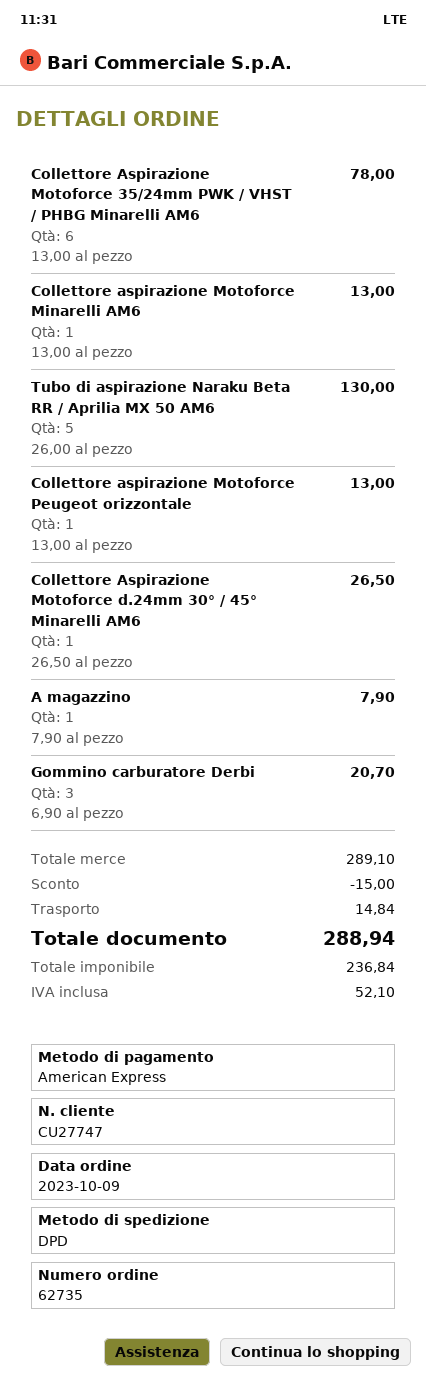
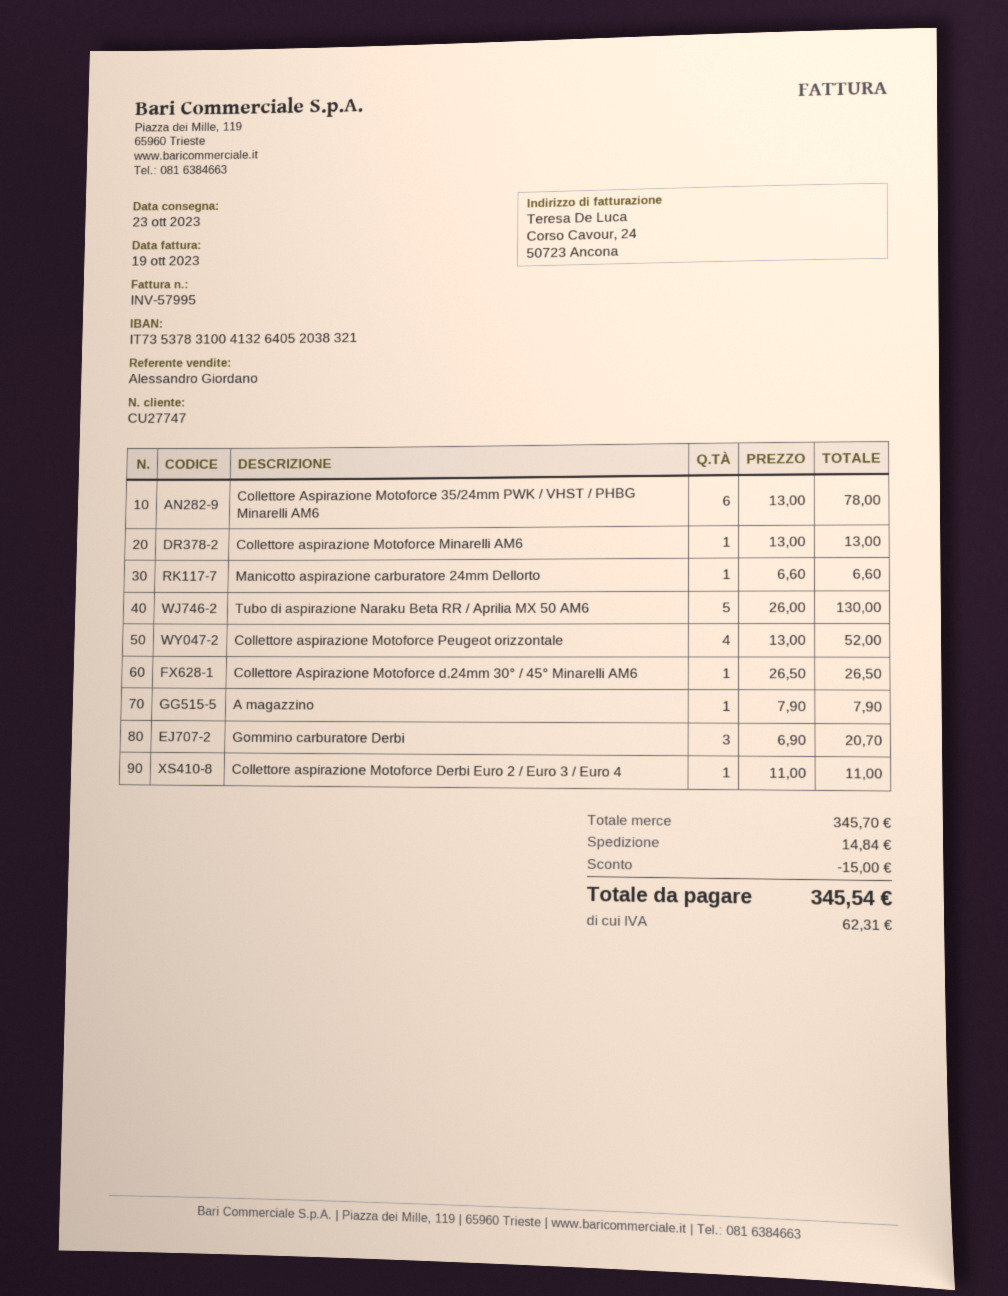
Collettore aspirazione Motoforce Peugeot orizzontale: 1 x 13.00 = 13.00 -> 4 x 13.00 = 52.00
Manicotto aspirazione carburatore 24mm Dellorto: none -> 1 x 6.60 = 6.60
Collettore aspirazione Motoforce Derbi Euro 2 / Euro 3 / Euro 4: none -> 1 x 11.00 = 11.00
subtotal: 289.10 -> 345.70
tax: 52.10 -> 62.31
total: 288.94 -> 345.54

